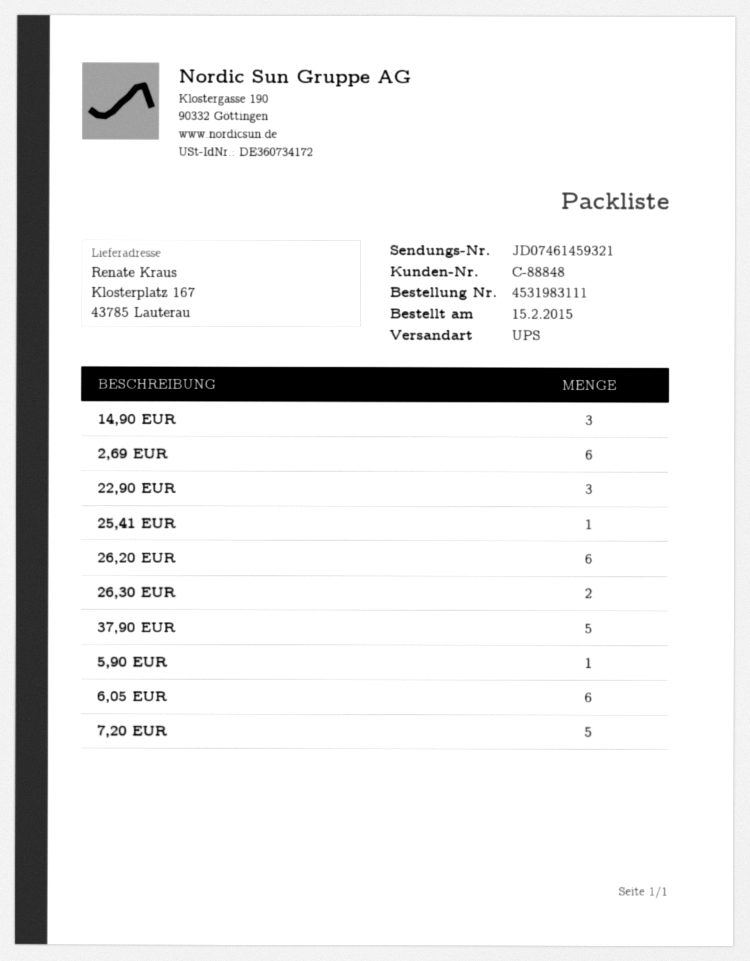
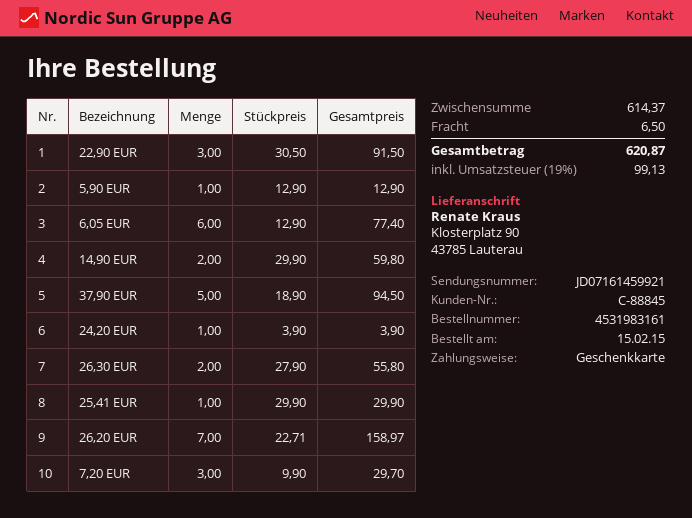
order number: 4531983111 -> 4531983161
customer number: C-88848 -> C-88845
tracking number: JD07461459321 -> JD07161459921
ship to: Klosterplatz 167, 43785 Lauterau -> Klosterplatz 90, 43785 Lauterau
14,90 EUR: 3 -> 2
2,69 EUR: 6 -> none
26,20 EUR: 6 -> 7
7,20 EUR: 5 -> 3
24,20 EUR: none -> 1

